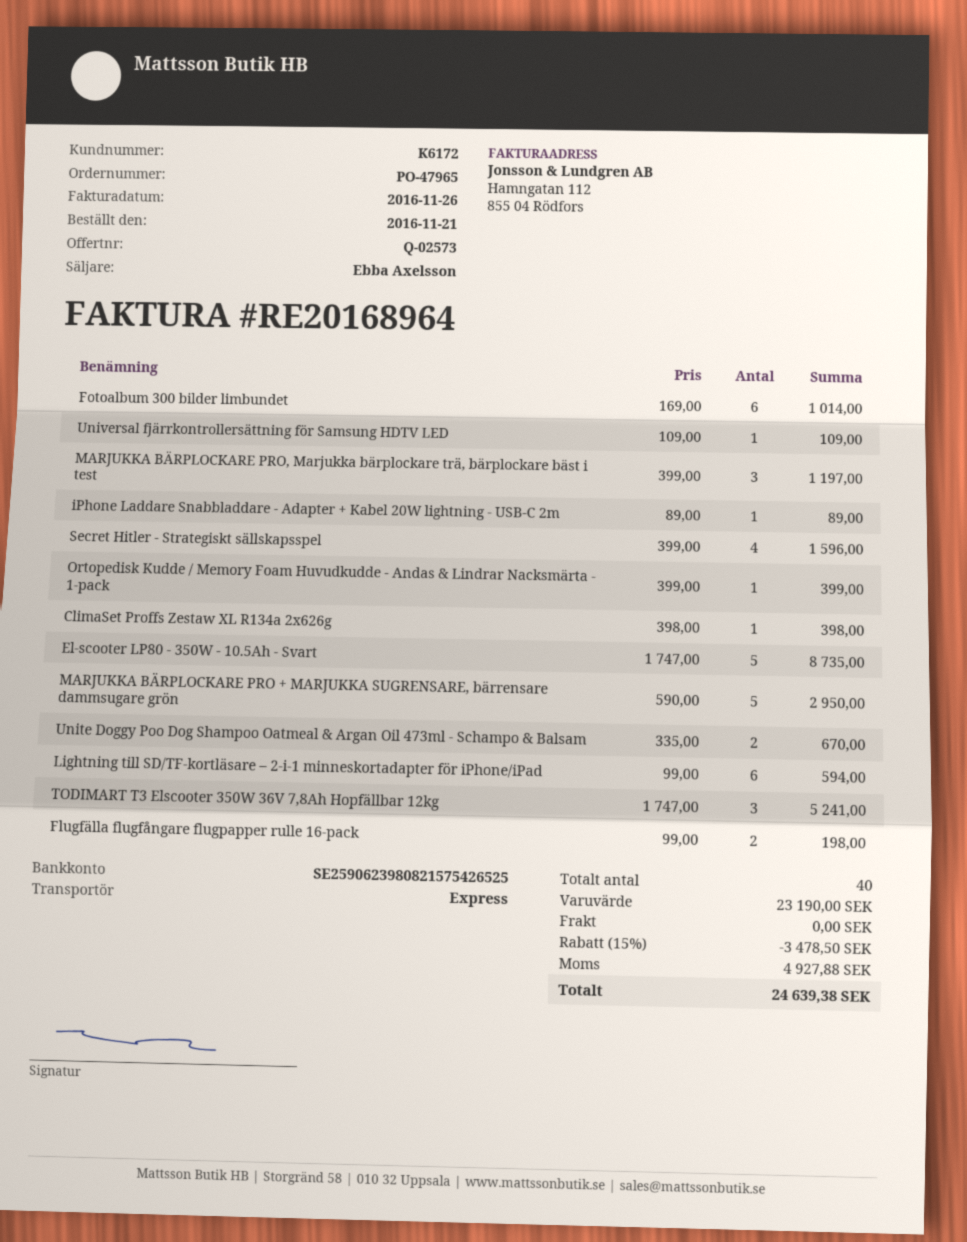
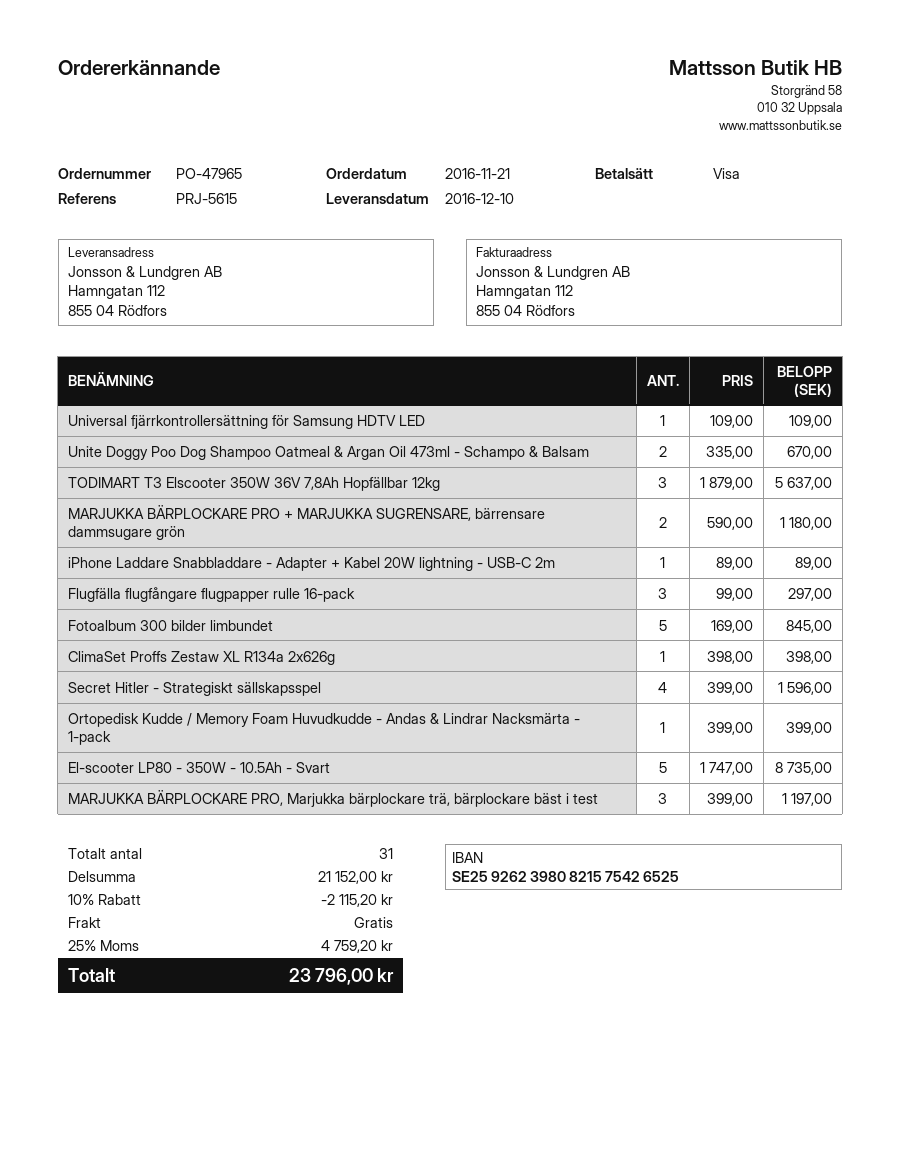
bank account: SE2590623980821575426525 -> SE2592623980821575426525
Fotoalbum 300 bilder limbundet: 6 x 169.00 = 1014.00 -> 5 x 169.00 = 845.00
MARJUKKA BÄRPLOCKARE PRO + MARJUKKA SUGRENSARE, bärrensare dammsugare grön: 5 x 590.00 = 2950.00 -> 2 x 590.00 = 1180.00
Lightning till SD/TF-kortläsare – 2-i-1 minneskortadapter för iPhone/iPad: 6 x 99.00 = 594.00 -> none
TODIMART T3 Elscooter 350W 36V 7,8Ah Hopfällbar 12kg: 3 x 1747.00 = 5241.00 -> 3 x 1879.00 = 5637.00
Flugfälla flugfångare flugpapper rulle 16-pack: 2 x 99.00 = 198.00 -> 3 x 99.00 = 297.00
total quantity: 40 -> 31
subtotal: 23190.00 -> 21152.00
discount: 15% = 3478.50 -> 10% = 2115.20
tax: 4927.88 -> 4759.20
total: 24639.38 -> 23796.00

